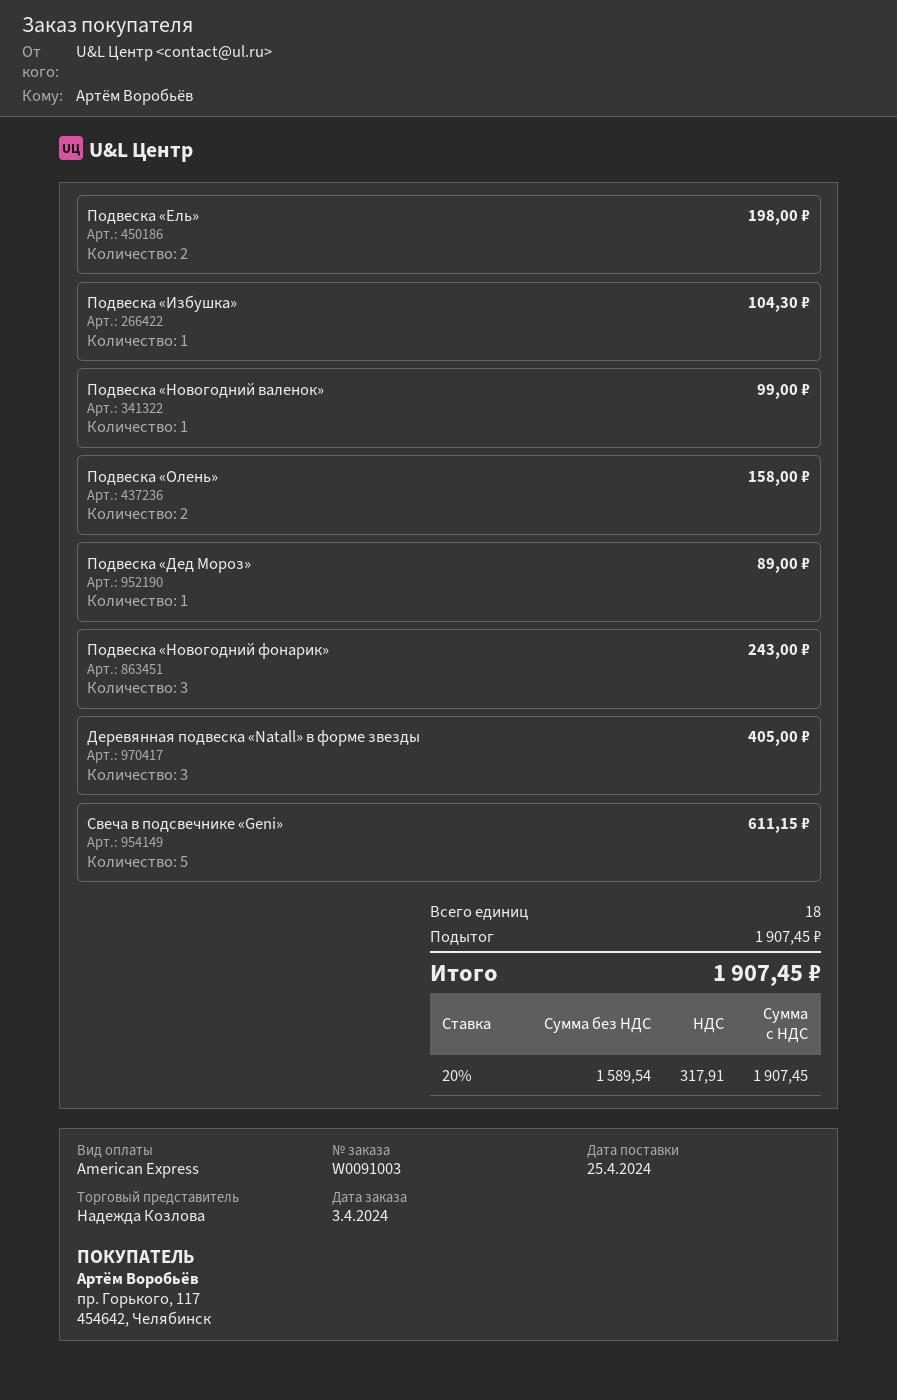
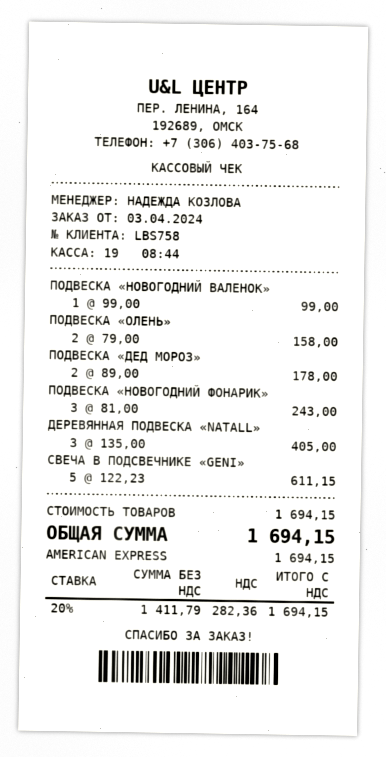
Подвеска «Ель»: 2 for 198.00 -> none
Подвеска «Избушка»: 1 for 104.30 -> none
Подвеска «Дед Мороз»: 1 for 89.00 -> 2 for 178.00
subtotal: 1907.45 -> 1694.15
net: 1589.54 -> 1411.79
tax: 20% = 317.91 -> 20% = 282.36
total: 1907.45 -> 1694.15

